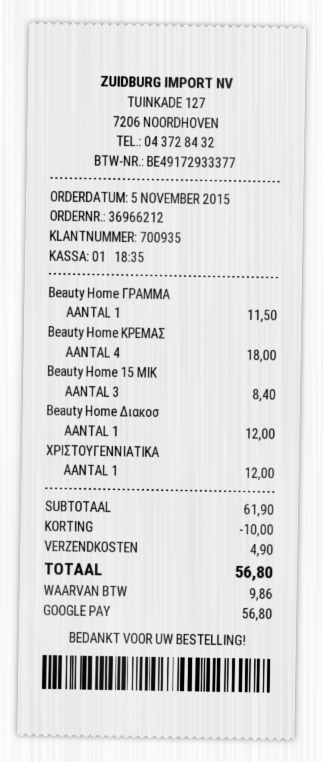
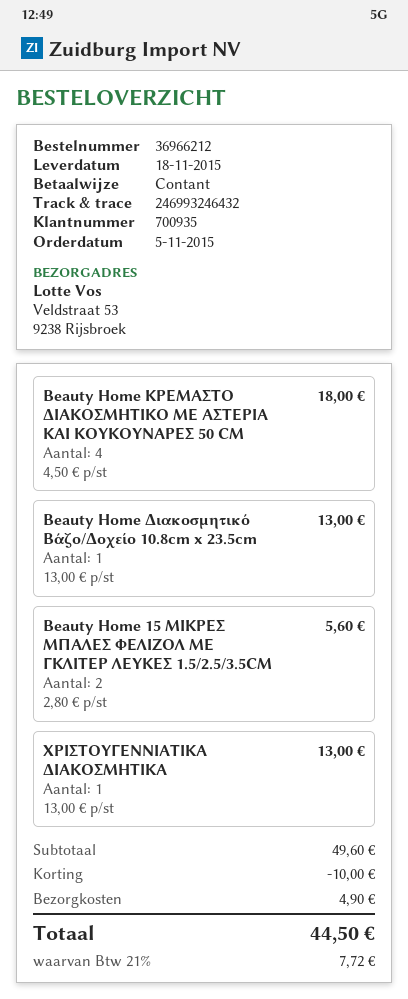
payment method: Google Pay -> cash
Beauty Home ΓΡΑΜΜΑ: 1 for 11.50 -> none
Beauty Home 15 ΜΙΚ: 3 for 8.40 -> 2 for 5.60
Beauty Home Διακοσ: 1 for 12.00 -> 1 for 13.00
ΧΡΙΣΤΟΥΓΕΝΝΙΑΤΙΚΑ: 1 for 12.00 -> 1 for 13.00
subtotal: 61.90 -> 49.60
tax: 9.86 -> 7.72
total: 56.80 -> 44.50

